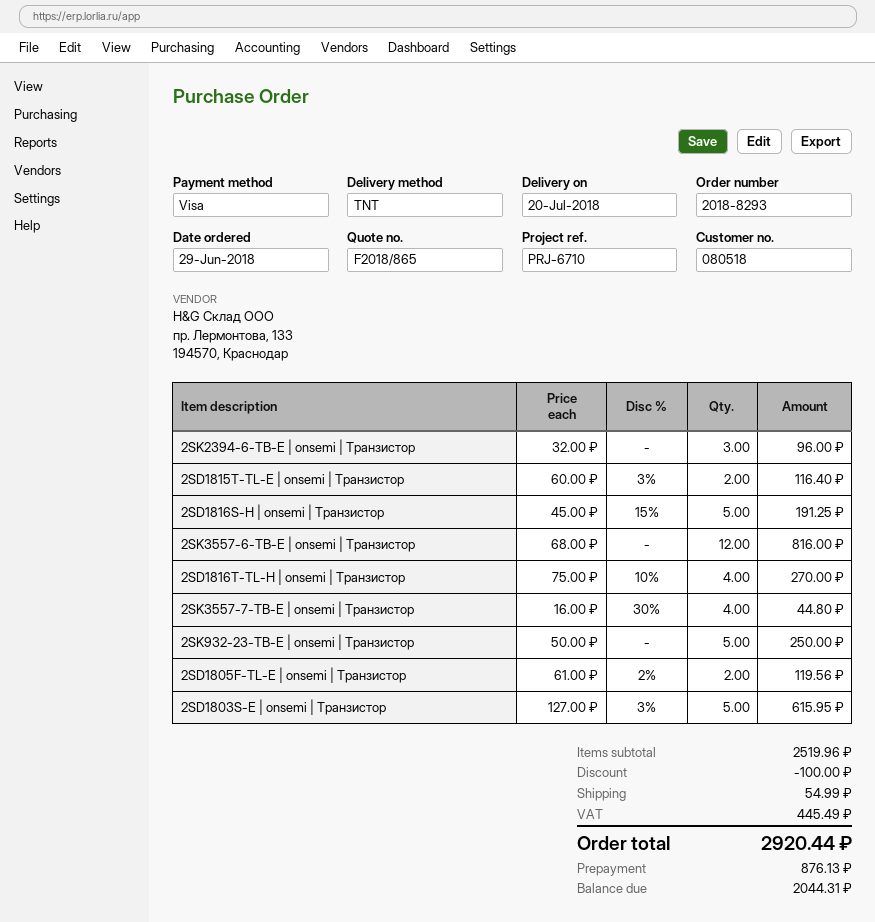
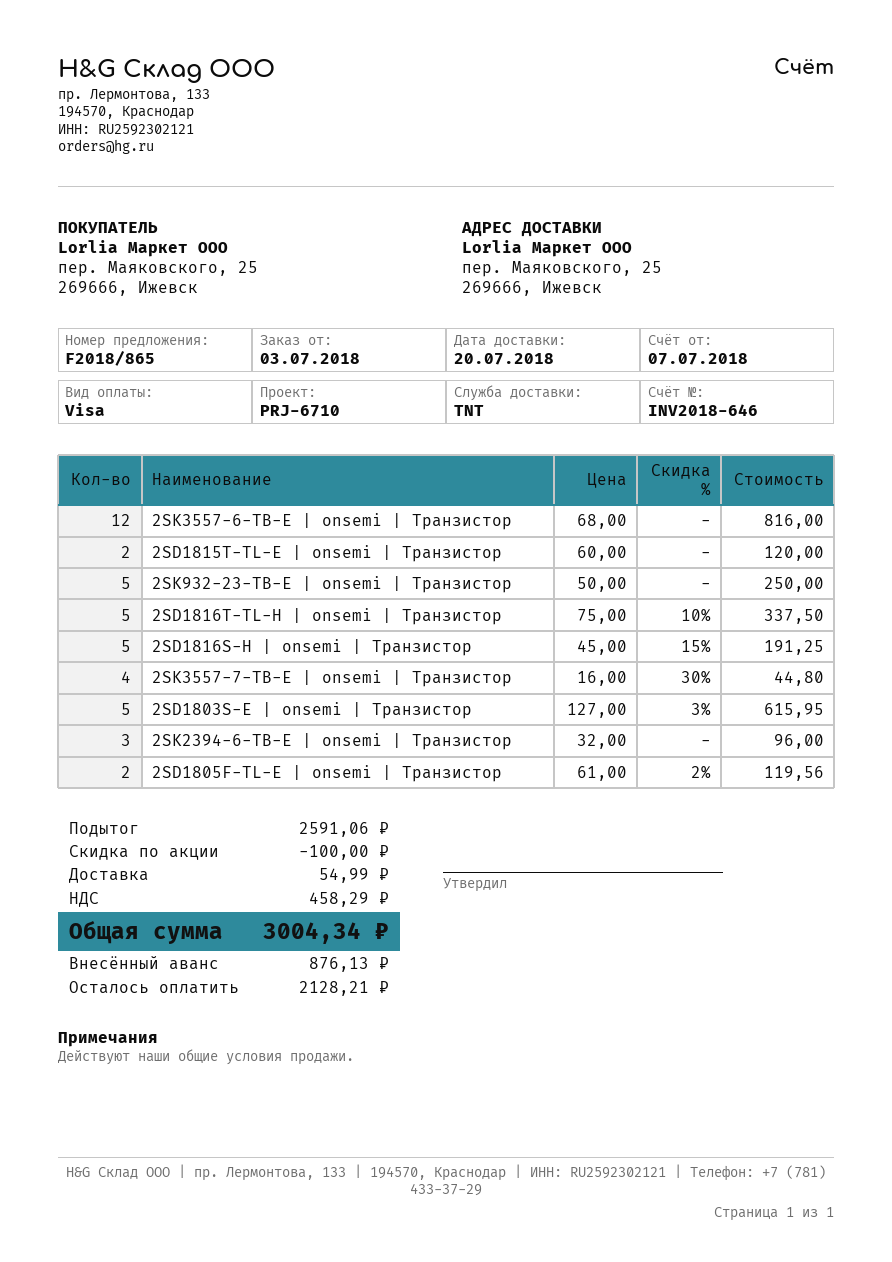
order date: 2018-06-29 -> 2018-07-03
2SD1815T-TL-E | onsemi | Транзистор: 2 x 60.00 - 3% = 116.40 -> 2 x 60.00 = 120.00
2SD1816T-TL-H | onsemi | Транзистор: 4 x 75.00 - 10% = 270.00 -> 5 x 75.00 - 10% = 337.50
subtotal: 2519.96 -> 2591.06
tax: 445.49 -> 458.29
total: 2920.44 -> 3004.34
balance: 2044.31 -> 2128.21

